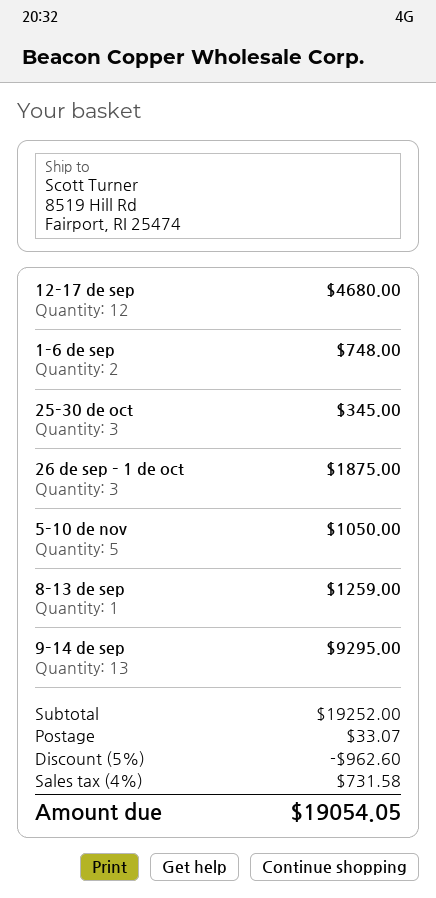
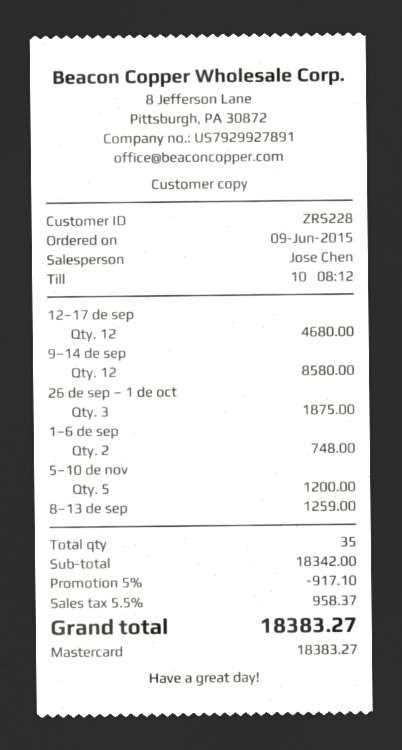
25–30 de oct: 3 for 345.00 -> none
5–10 de nov: 5 for 1050.00 -> 5 for 1200.00
9–14 de sep: 13 for 9295.00 -> 12 for 8580.00
subtotal: 19252.00 -> 18342.00
discount: 5% = 962.60 -> 5% = 917.10
shipping: 33.07 -> none
tax: 4% = 731.58 -> 5.5% = 958.37
total: 19054.05 -> 18383.27

